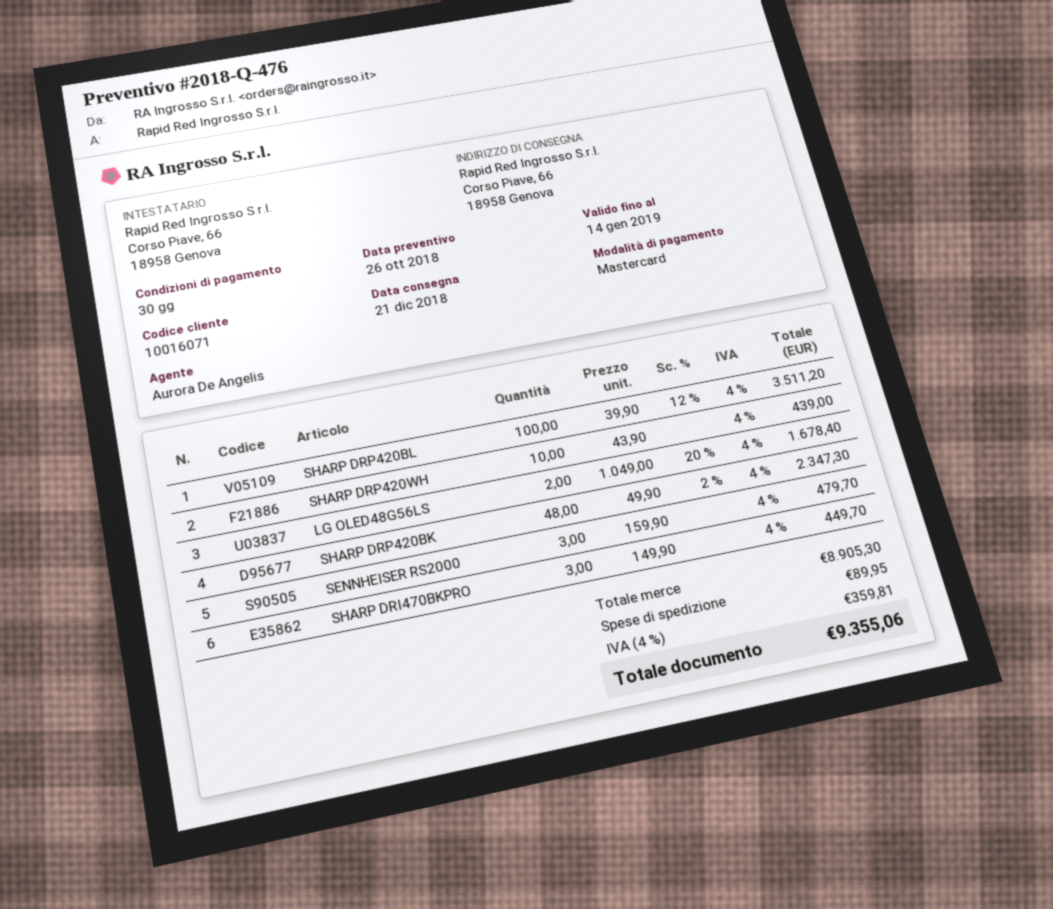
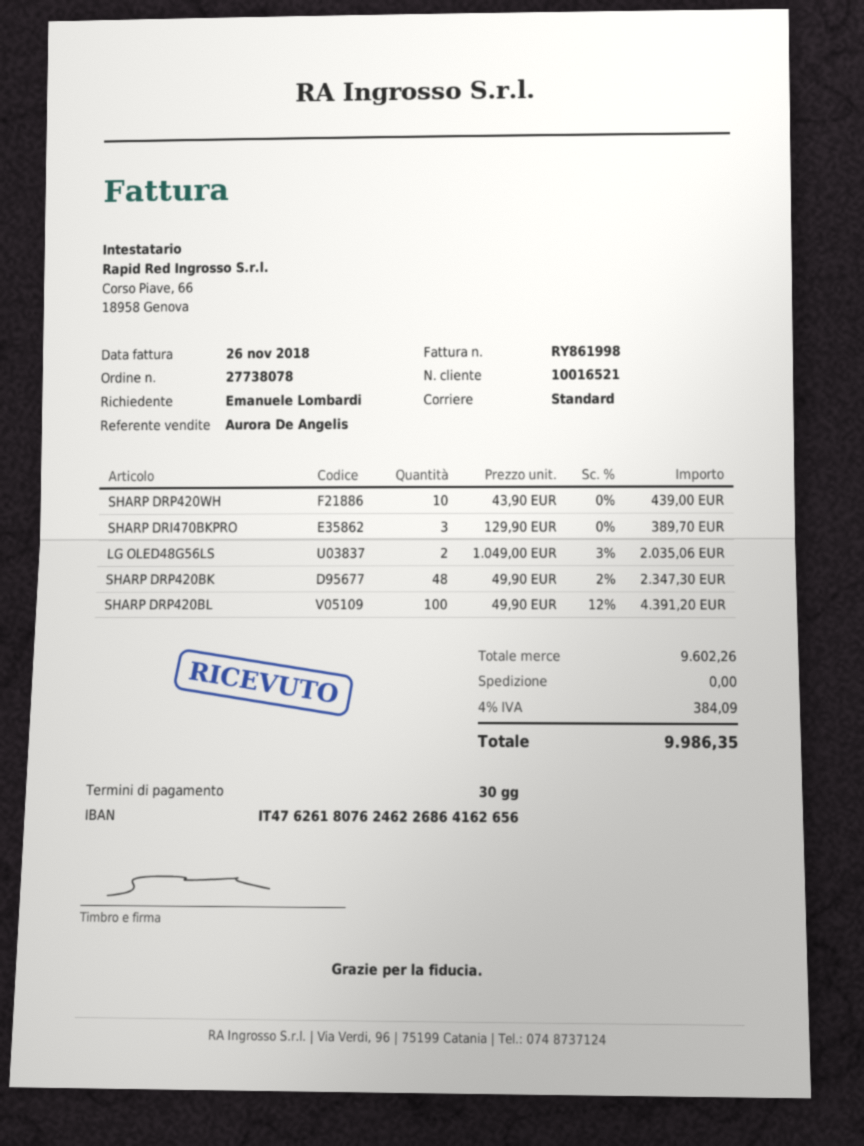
customer number: 10016071 -> 10016521
SHARP DRP420BL: 100 x 39.90 - 12% = 3511.20 -> 100 x 49.90 - 12% = 4391.20
LG OLED48G56LS: 2 x 1049.00 - 20% = 1678.40 -> 2 x 1049.00 - 3% = 2035.06
SENNHEISER RS2000: 3 x 159.90 = 479.70 -> none
SHARP DRI470BKPRO: 3 x 149.90 = 449.70 -> 3 x 129.90 = 389.70
subtotal: 8905.30 -> 9602.26
shipping: 89.95 -> 0.00
tax: 4% = 359.81 -> 4% = 384.09
total: 9355.06 -> 9986.35

